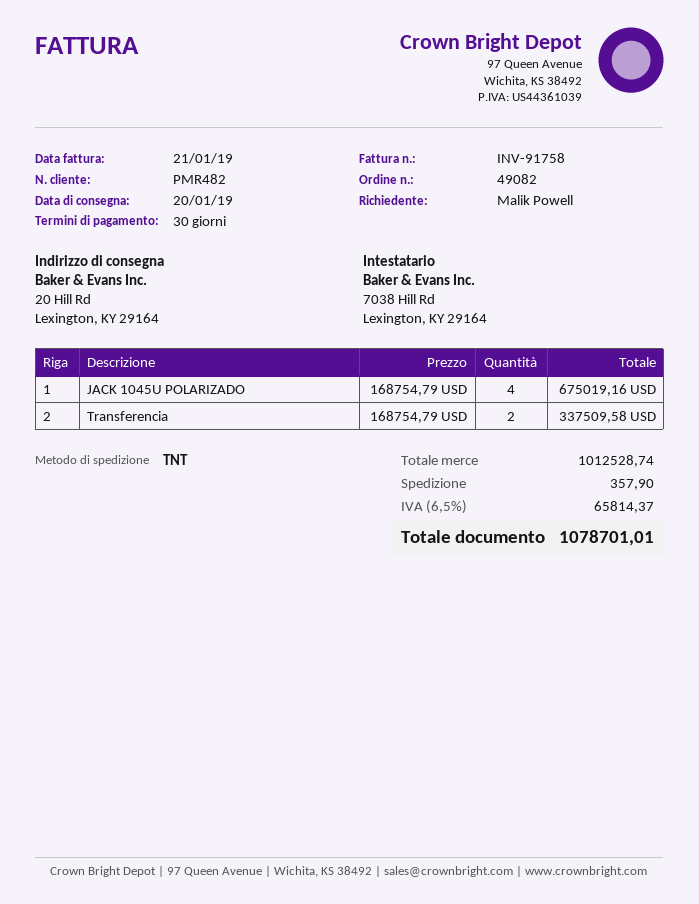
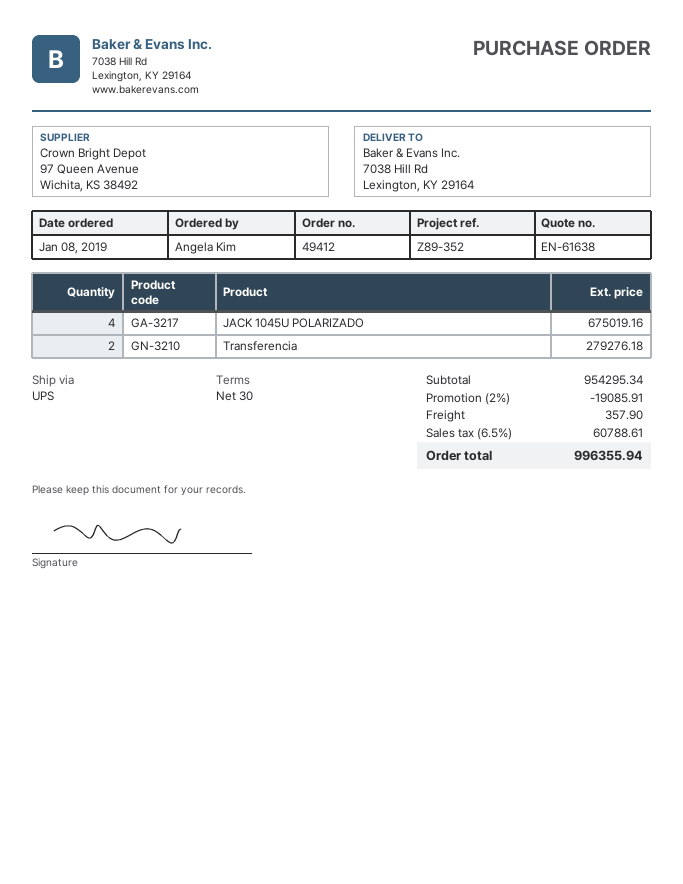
order number: 49082 -> 49412
ordered by: Malik Powell -> Angela Kim
shipping method: TNT -> UPS
ship to: 20 Hill Rd, Lexington, KY 29164 -> 7038 Hill Rd, Lexington, KY 29164
Transferencia: 2 for 337509.58 -> 2 for 279276.18
subtotal: 1012528.74 -> 954295.34
discount: none -> 2% = 19085.91
tax: 6.5% = 65814.37 -> 6.5% = 60788.61
total: 1078701.01 -> 996355.94

